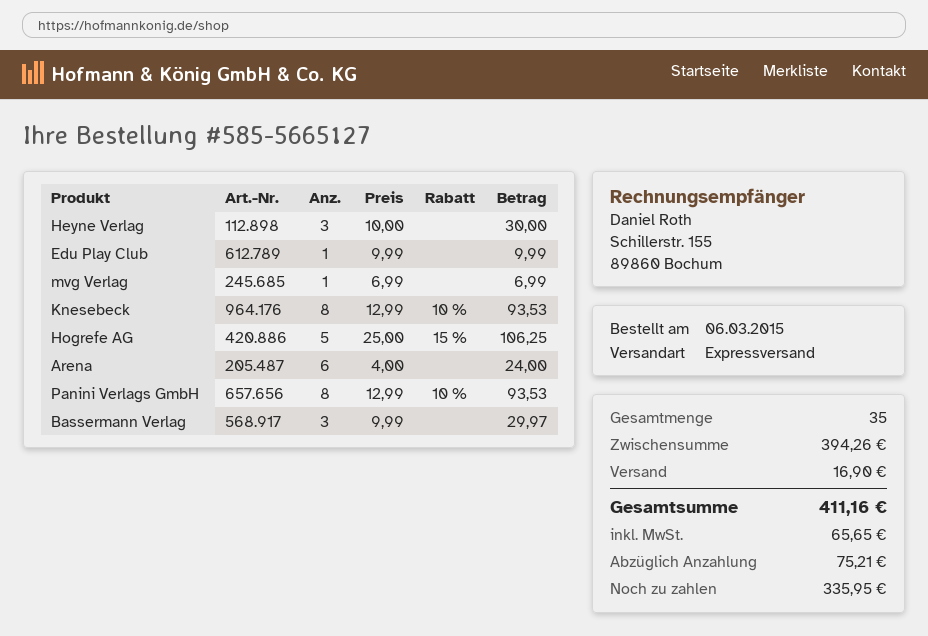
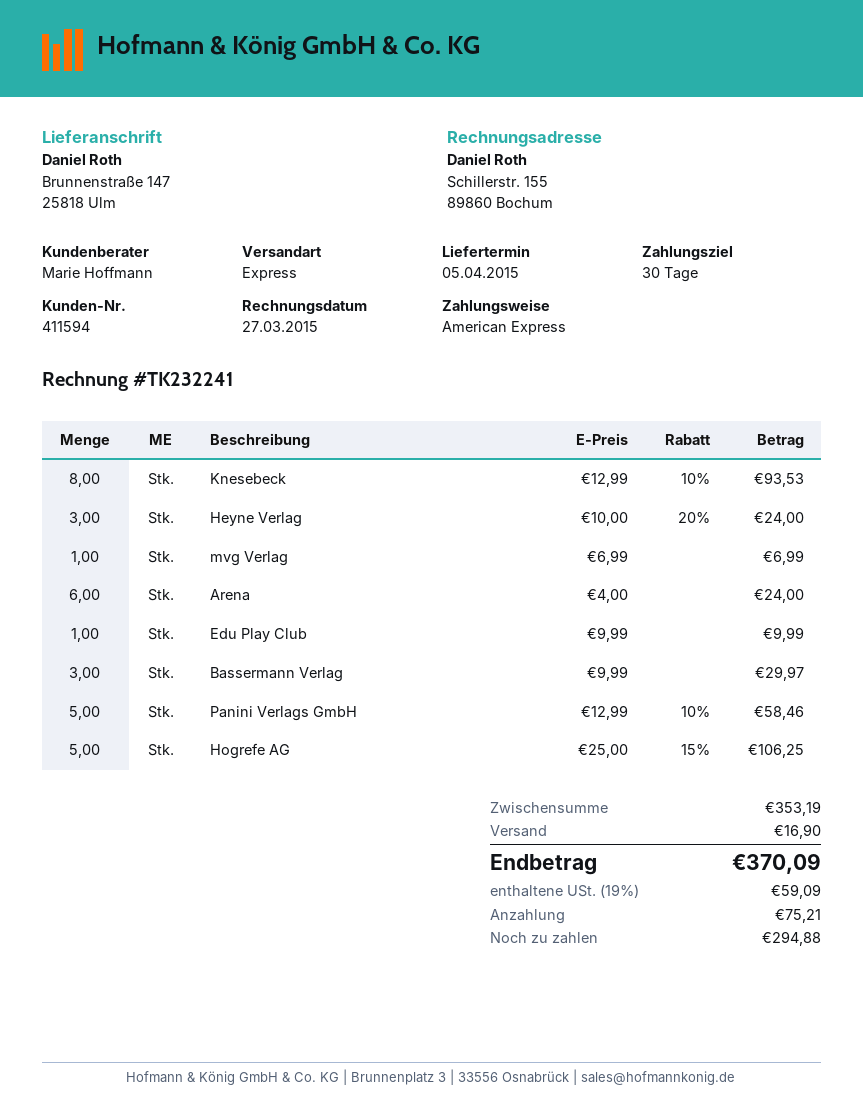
Heyne Verlag: 3 x 10.00 = 30.00 -> 3 x 10.00 - 20% = 24.00
Panini Verlags GmbH: 8 x 12.99 - 10% = 93.53 -> 5 x 12.99 - 10% = 58.46
subtotal: 394.26 -> 353.19
tax: 65.65 -> 59.09
total: 411.16 -> 370.09
balance: 335.95 -> 294.88

